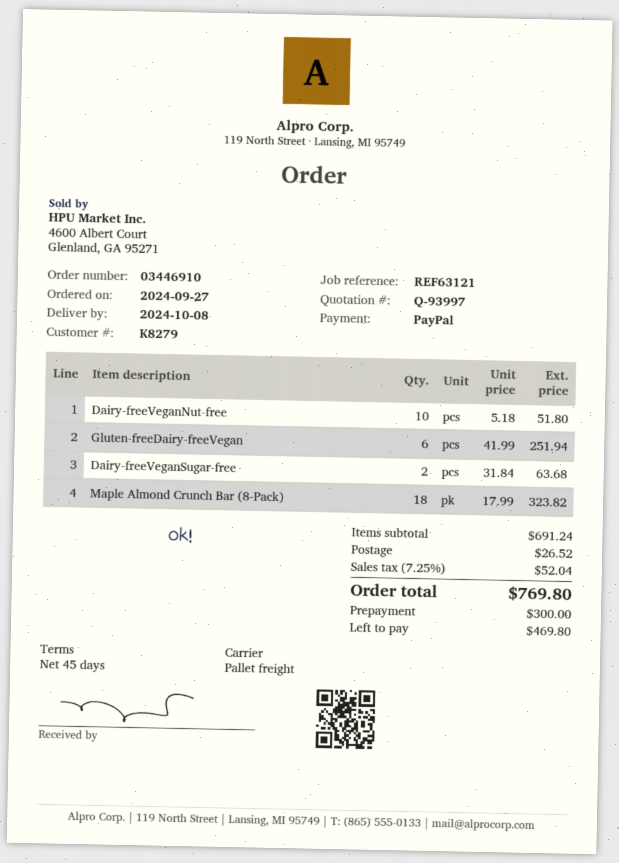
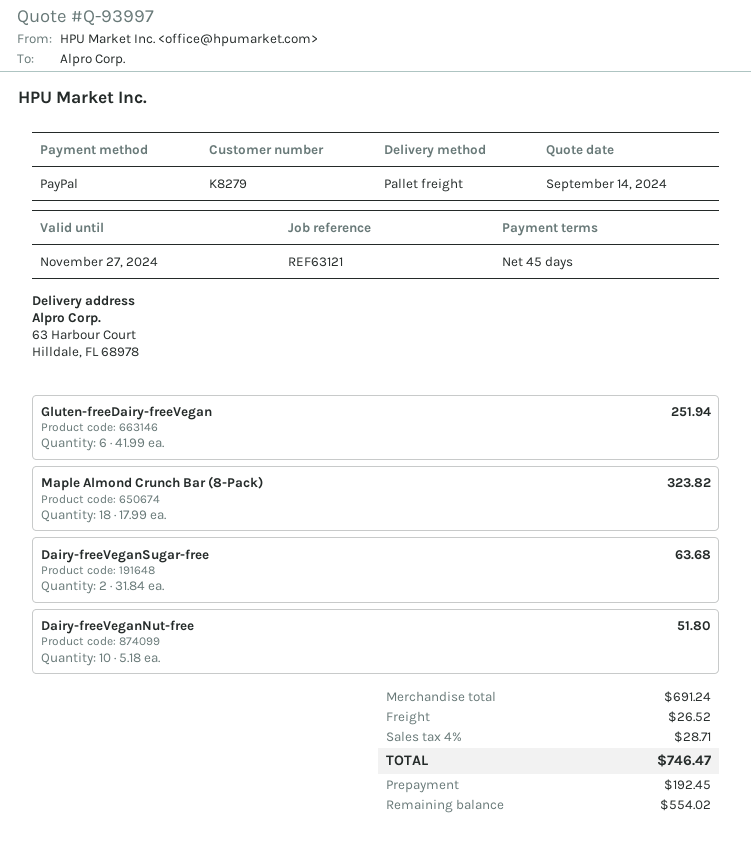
tax: 7.25% = 52.04 -> 4% = 28.71
total: 769.80 -> 746.47
deposit: 300.00 -> 192.45
balance: 469.80 -> 554.02

